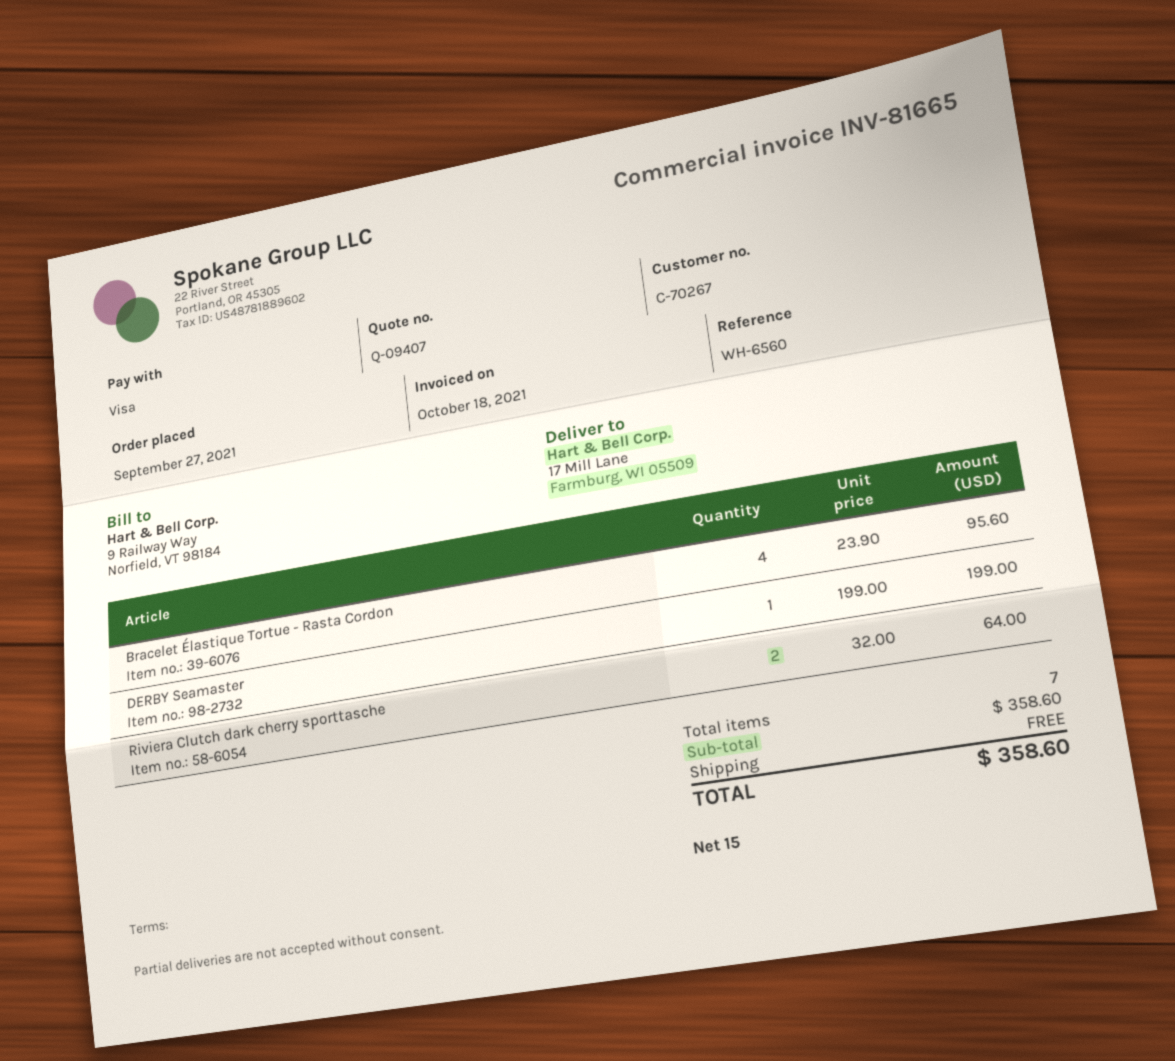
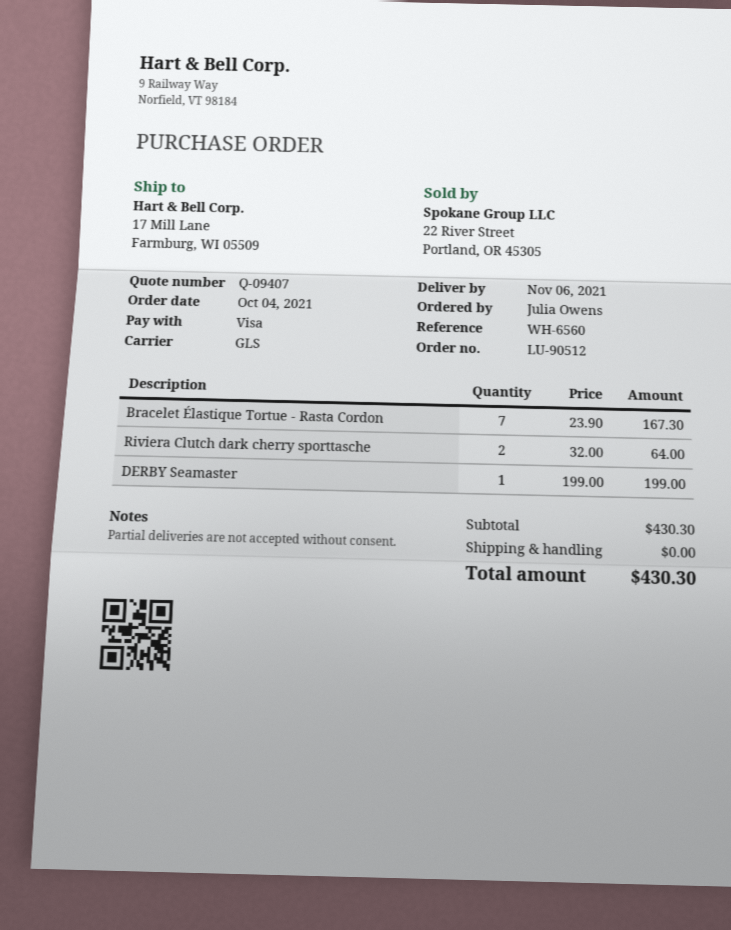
order date: 2021-09-27 -> 2021-10-04
Bracelet Élastique Tortue - Rasta Cordon: 4 x 23.90 = 95.60 -> 7 x 23.90 = 167.30
subtotal: 358.60 -> 430.30
total: 358.60 -> 430.30

